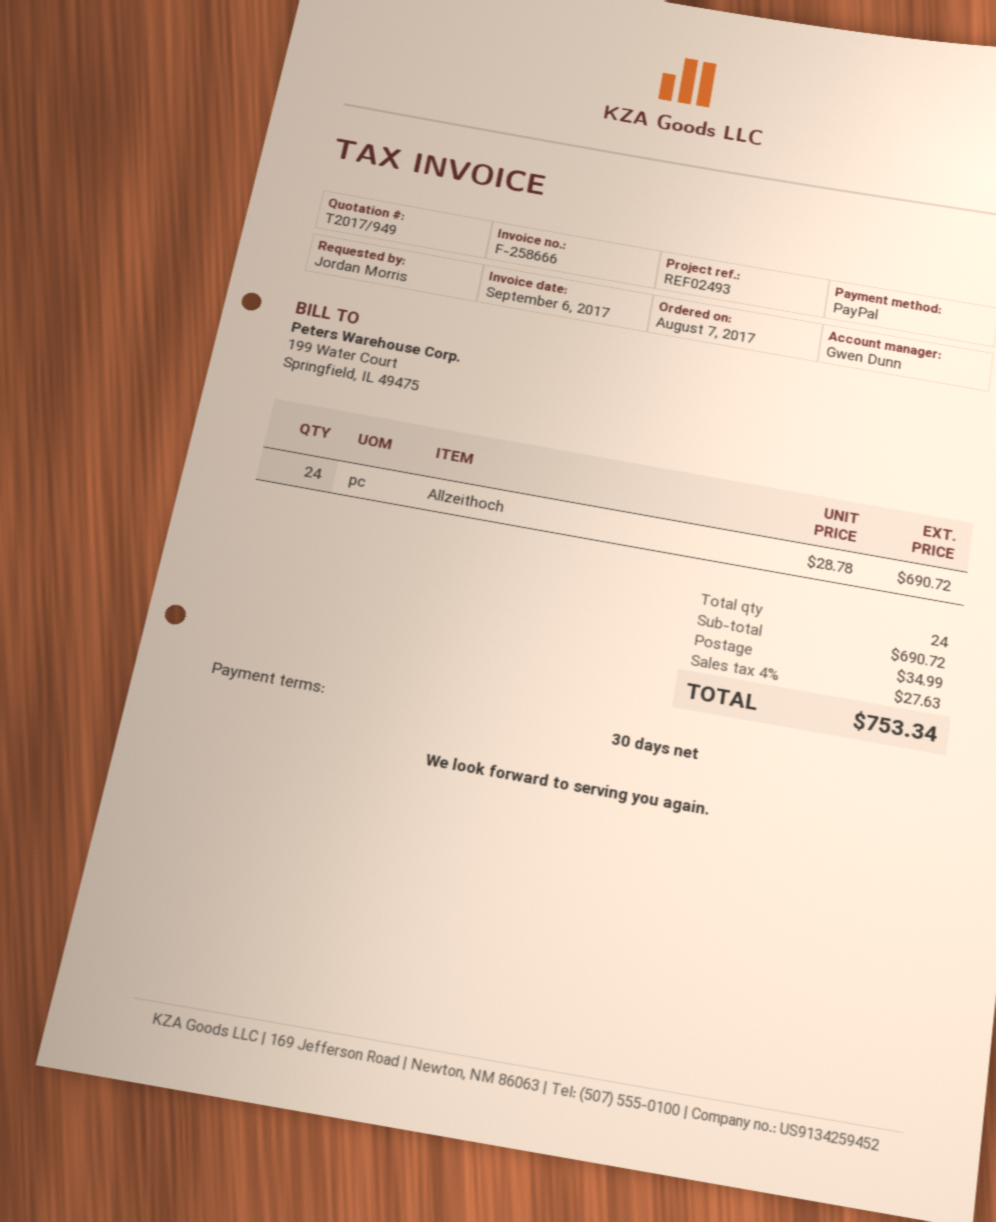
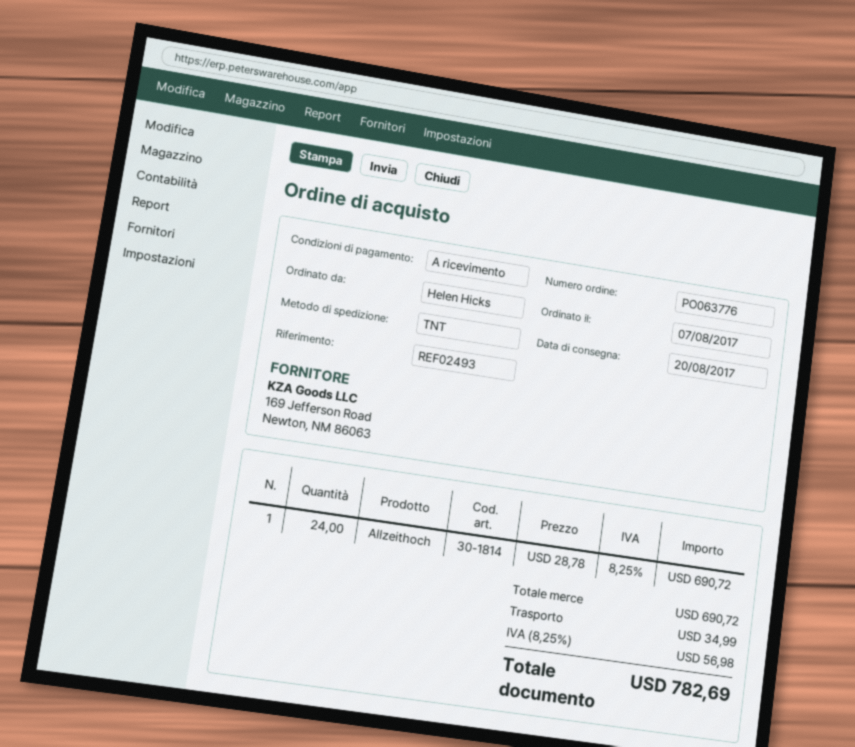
payment terms: 30 days -> on receipt
ordered by: Jordan Morris -> Helen Hicks
tax: 4% = 27.63 -> 8.25% = 56.98
total: 753.34 -> 782.69

